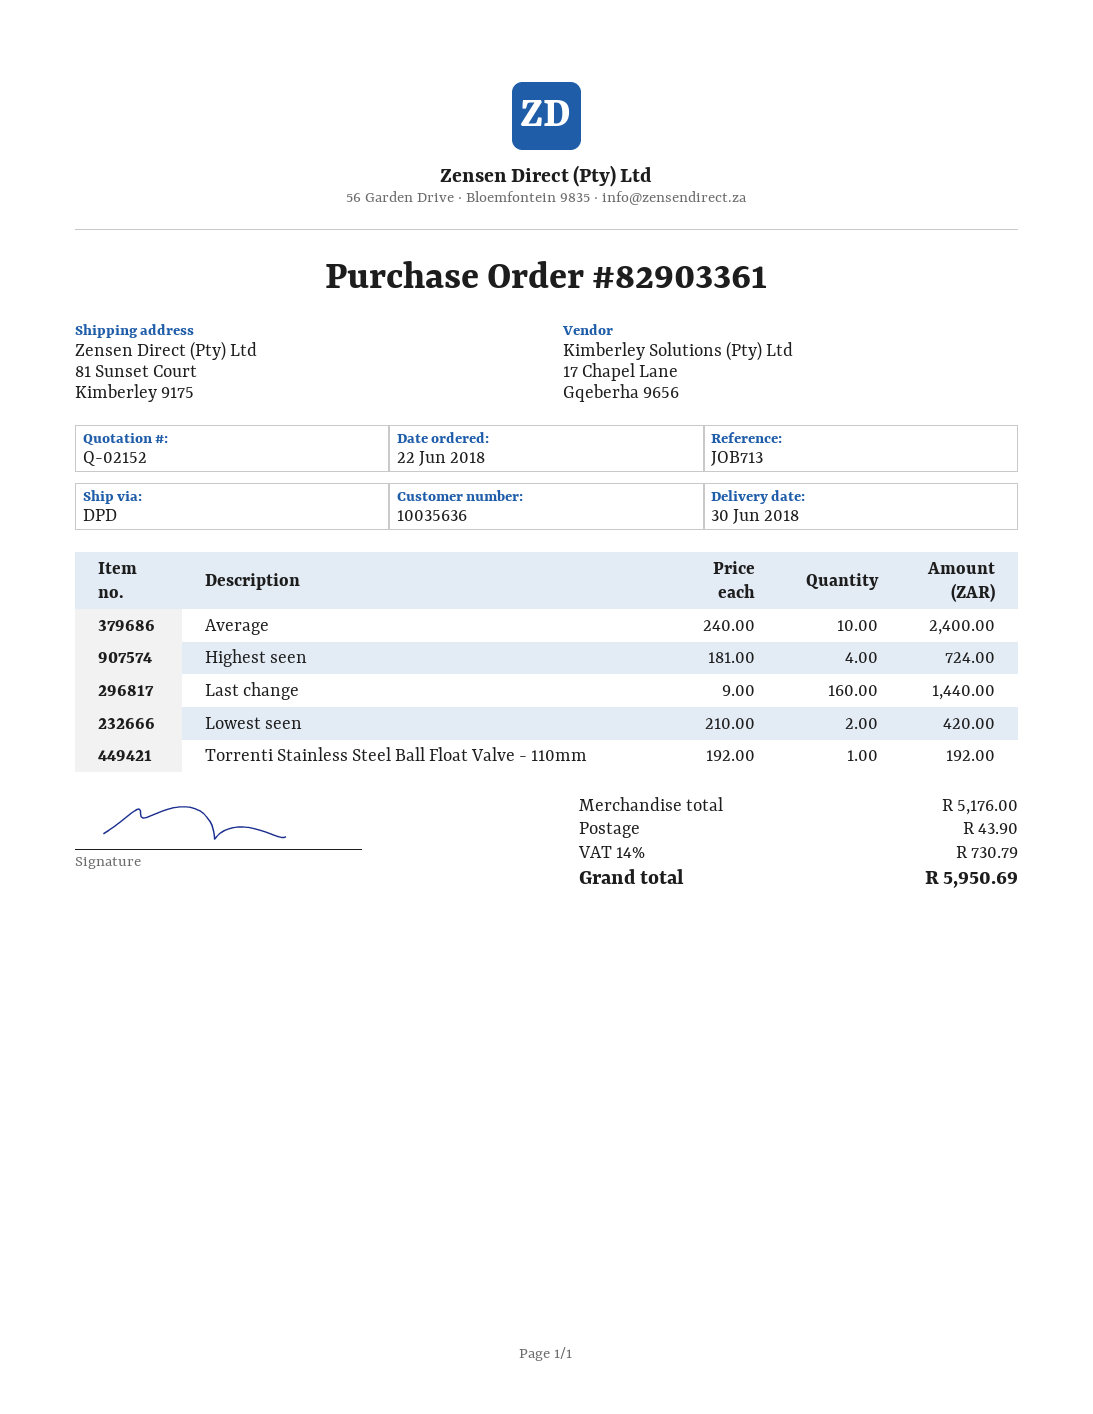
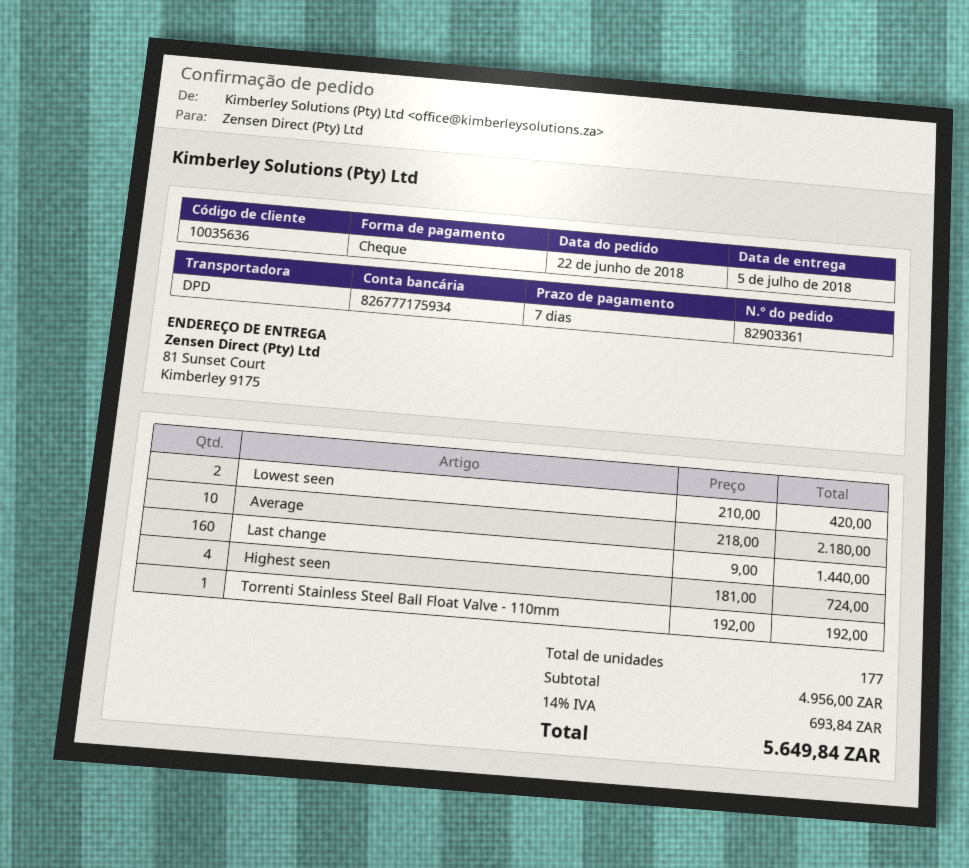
delivery date: 2018-06-30 -> 2018-07-05
Average: 10 x 240.00 = 2400.00 -> 10 x 218.00 = 2180.00
subtotal: 5176.00 -> 4956.00
shipping: 43.90 -> none
tax: 14% = 730.79 -> 14% = 693.84
total: 5950.69 -> 5649.84

